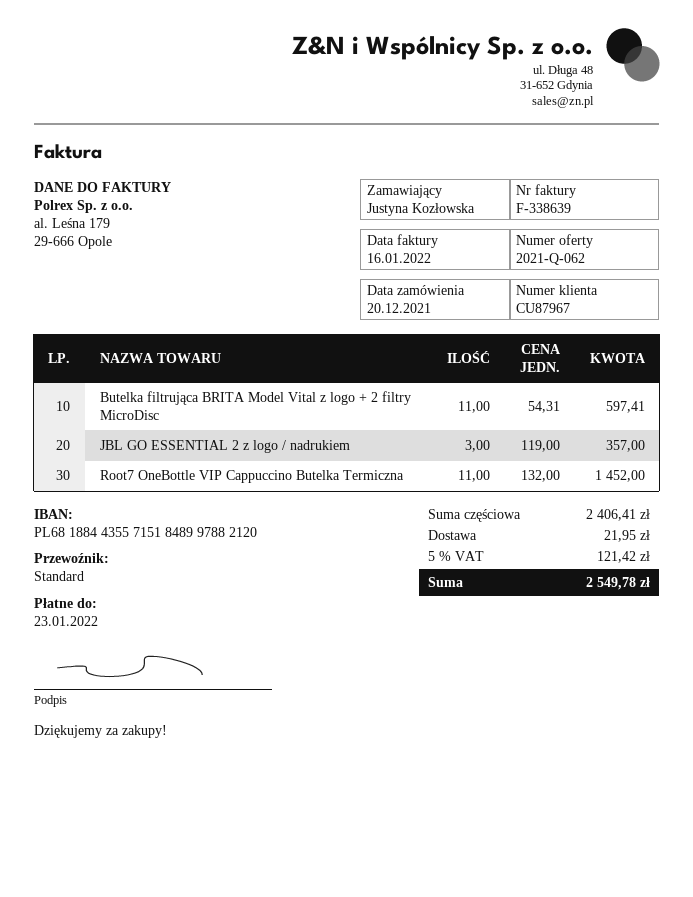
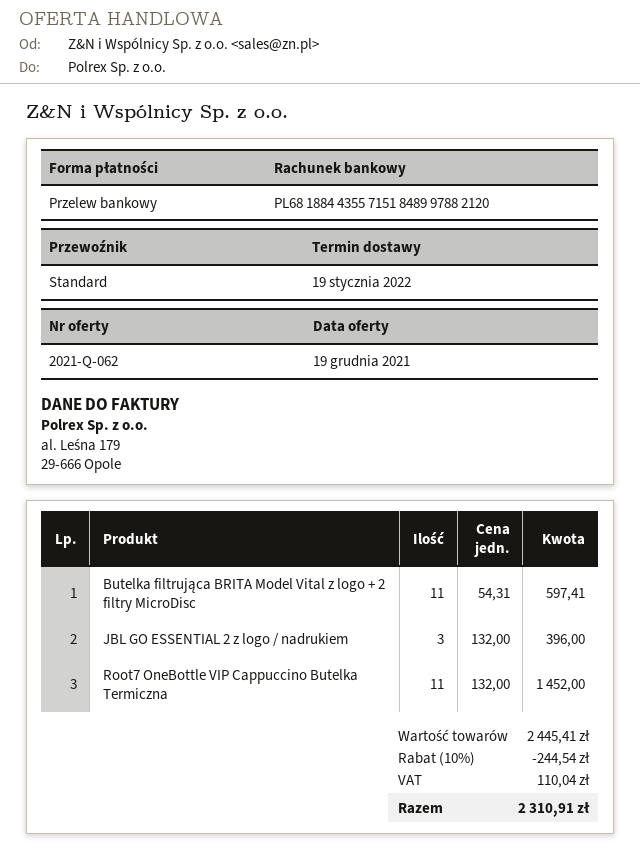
JBL GO ESSENTIAL 2 z logo / nadrukiem: 3 x 119.00 = 357.00 -> 3 x 132.00 = 396.00
subtotal: 2406.41 -> 2445.41
discount: none -> 10% = 244.54
shipping: 21.95 -> none
tax: 121.42 -> 110.04
total: 2549.78 -> 2310.91

